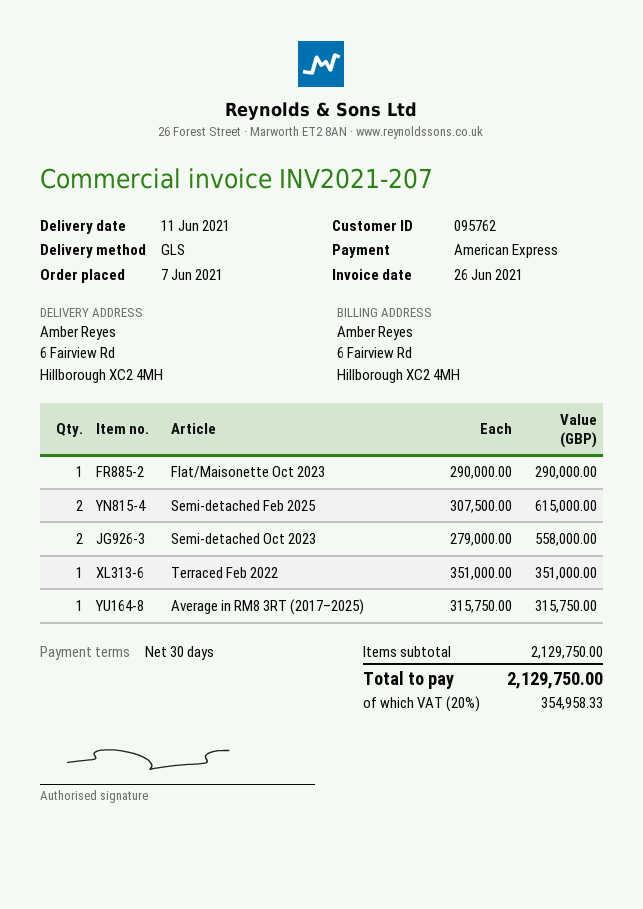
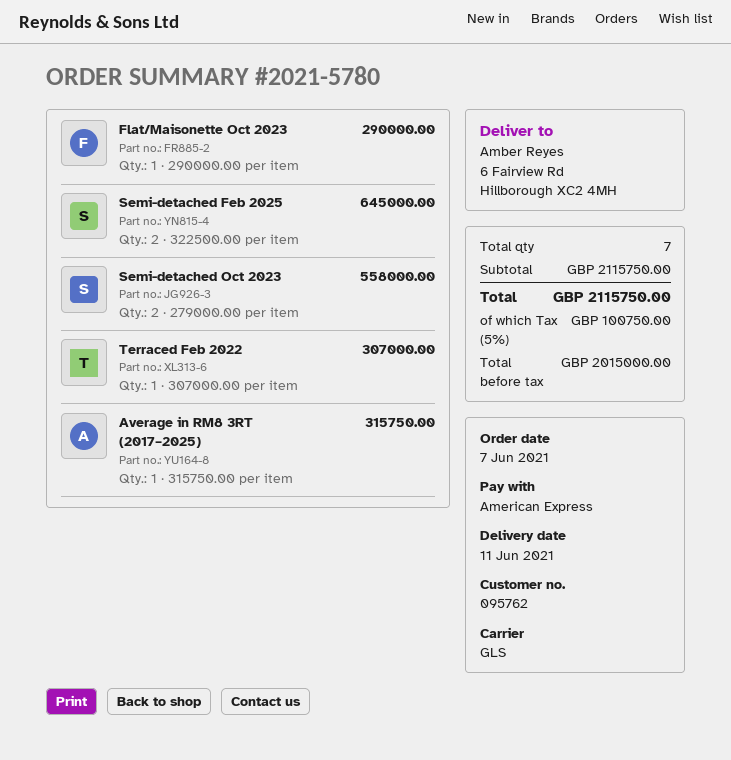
Semi-detached Feb 2025: 2 x 307500.00 = 615000.00 -> 2 x 322500.00 = 645000.00
Terraced Feb 2022: 1 x 351000.00 = 351000.00 -> 1 x 307000.00 = 307000.00
subtotal: 2129750.00 -> 2115750.00
tax: 20% = 354958.33 -> 5% = 100750.00
total: 2129750.00 -> 2115750.00

